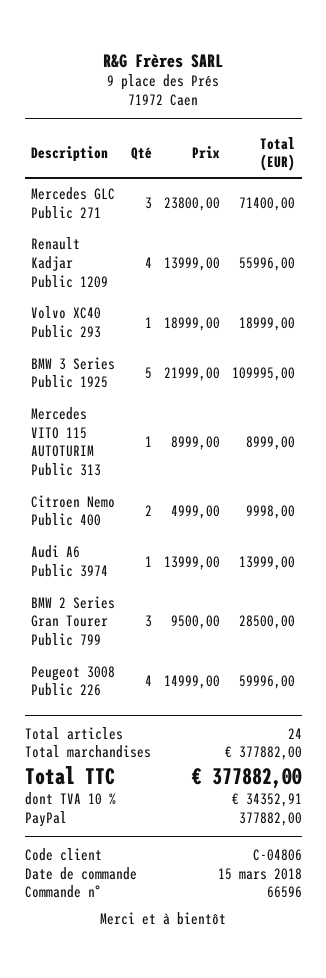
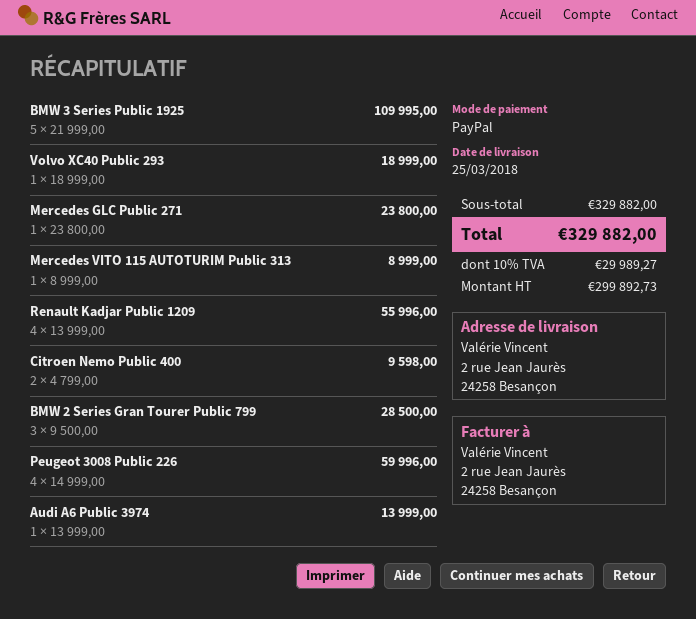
Mercedes GLC Public 271: 3 x 23800.00 = 71400.00 -> 1 x 23800.00 = 23800.00
Citroen Nemo Public 400: 2 x 4999.00 = 9998.00 -> 2 x 4799.00 = 9598.00
subtotal: 377882.00 -> 329882.00
tax: 10% = 34352.91 -> 10% = 29989.27
total: 377882.00 -> 329882.00

